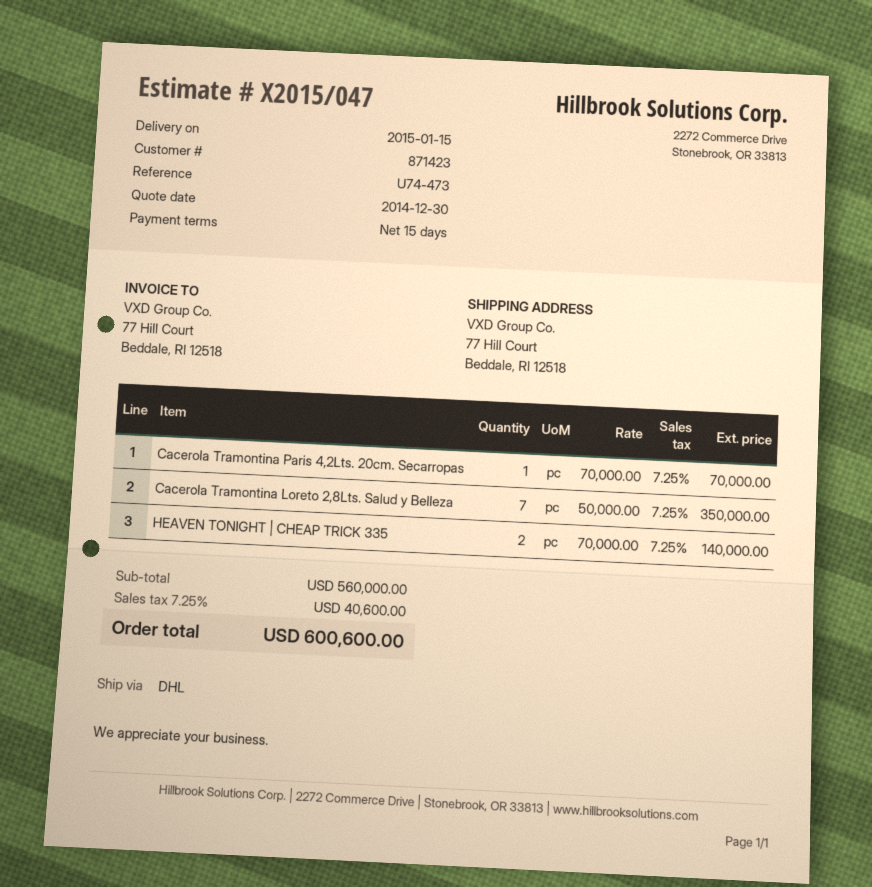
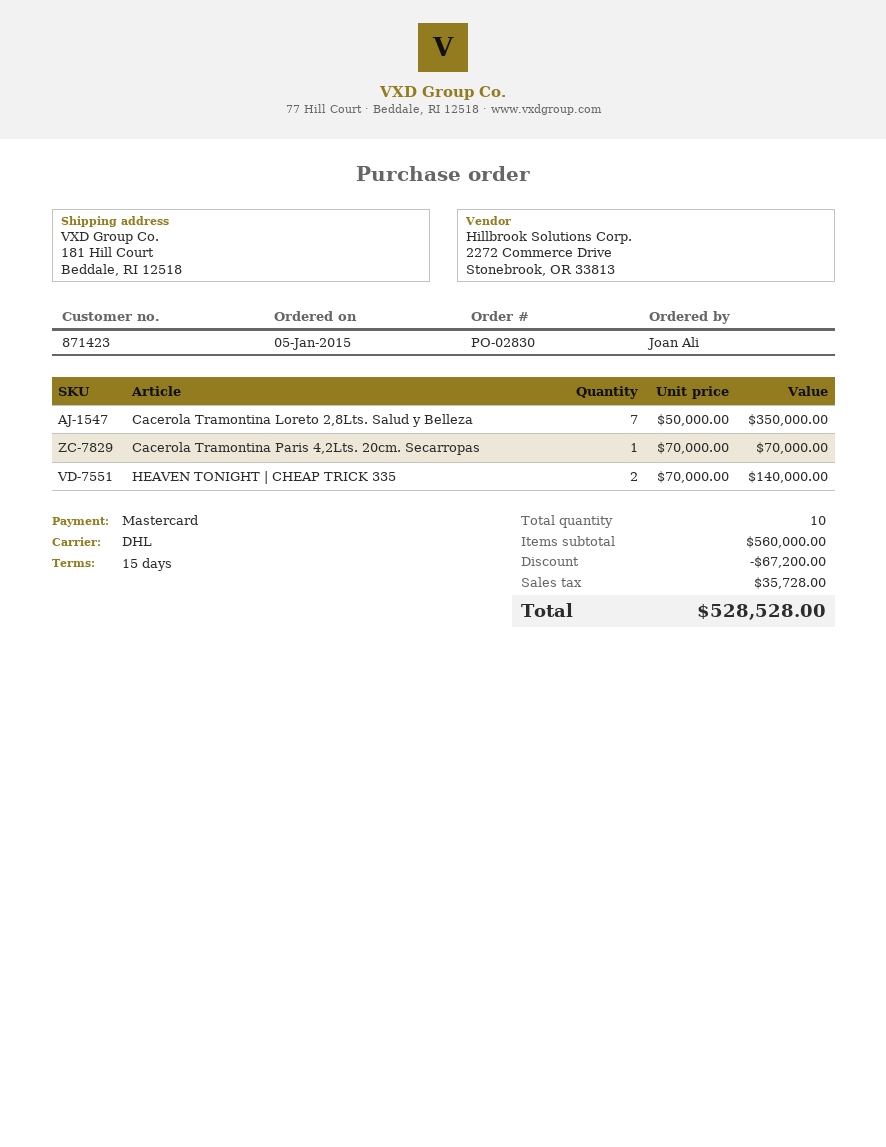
ship to: 77 Hill Court, Beddale, RI 12518 -> 181 Hill Court, Beddale, RI 12518
discount: none -> 67200.00
tax: 40600.00 -> 35728.00
total: 600600.00 -> 528528.00

